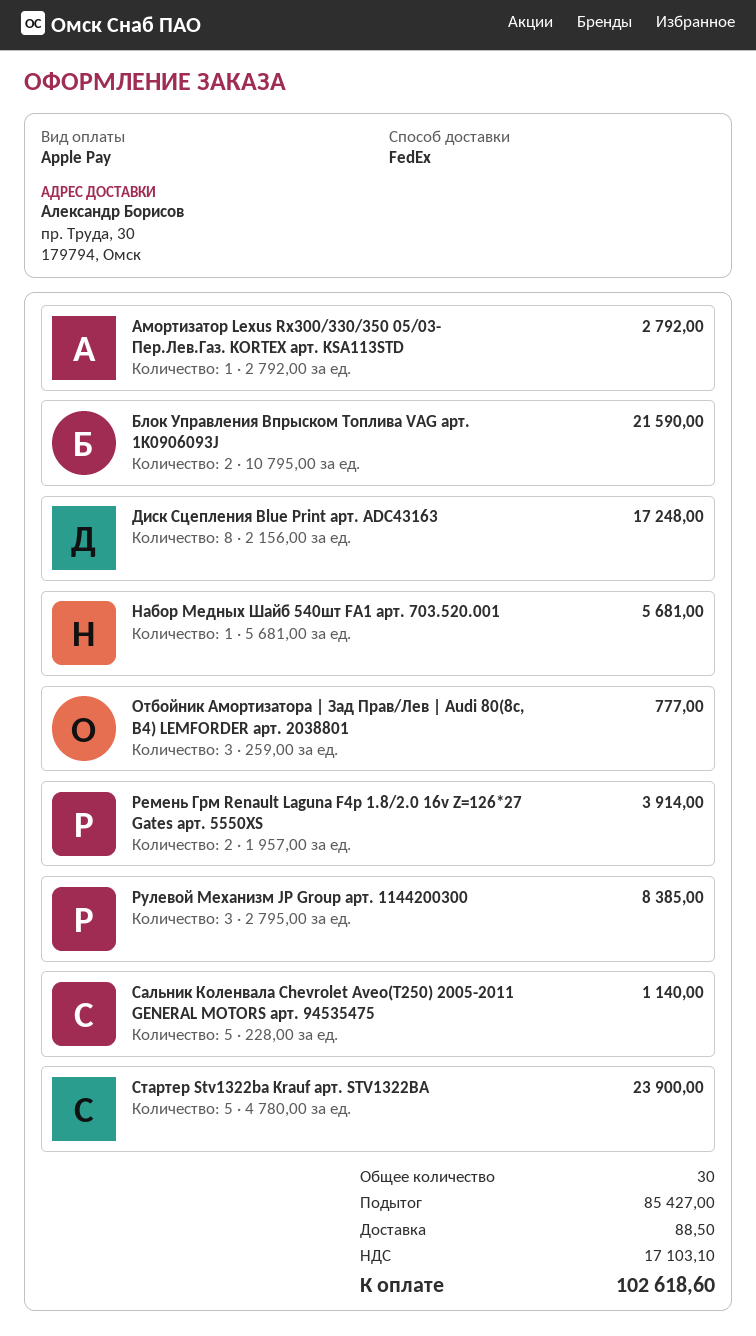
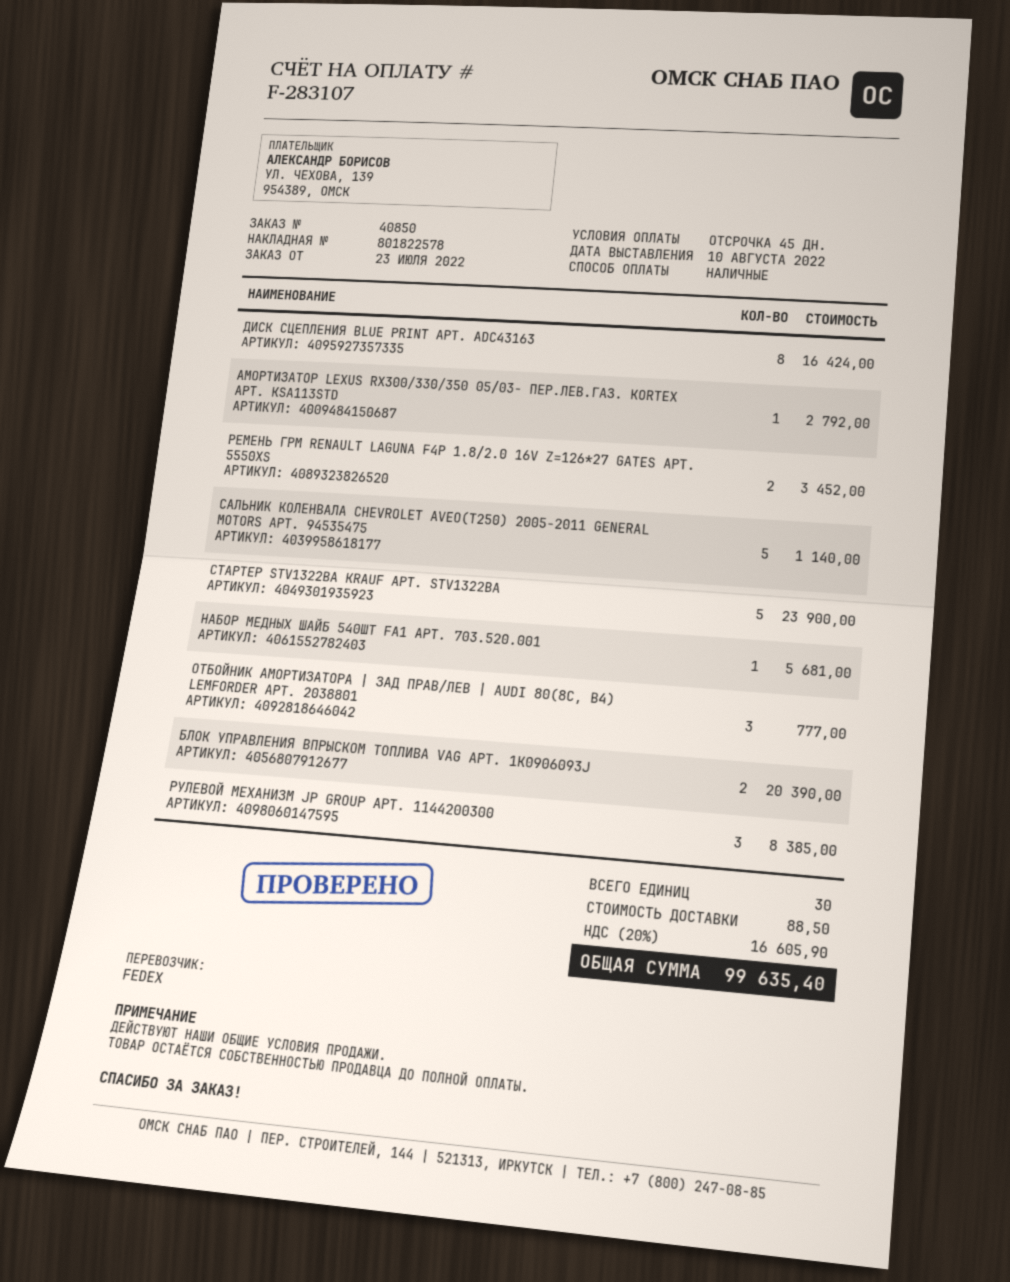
payment method: Apple Pay -> cash
Блок Управления Впрыском Топлива VAG арт. 1K0906093J: 2 for 21590.00 -> 2 for 20390.00
Диск Сцепления Blue Print арт. ADC43163: 8 for 17248.00 -> 8 for 16424.00
Ремень Грм Renault Laguna F4p 1.8/2.0 16v Z=126*27 Gates арт. 5550XS: 2 for 3914.00 -> 2 for 3452.00
tax: 17103.10 -> 16605.90
total: 102618.60 -> 99635.40

